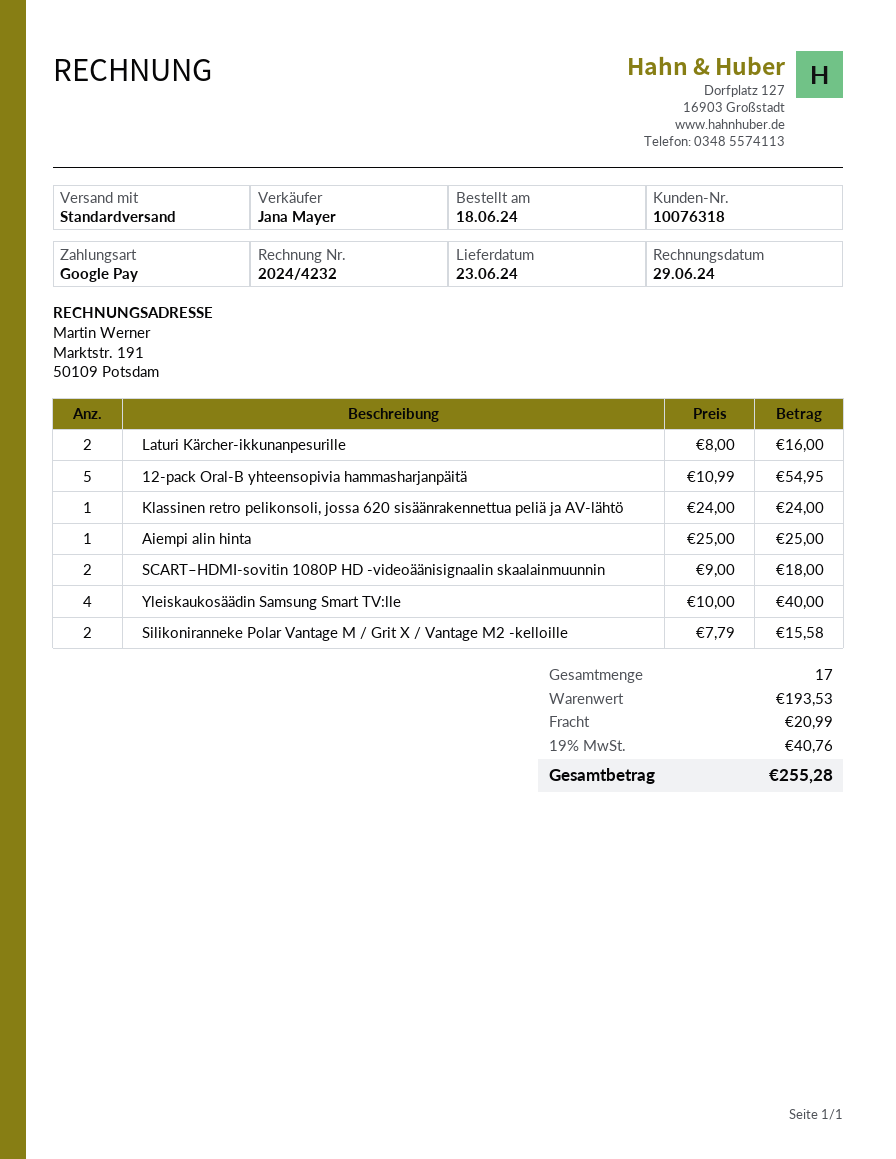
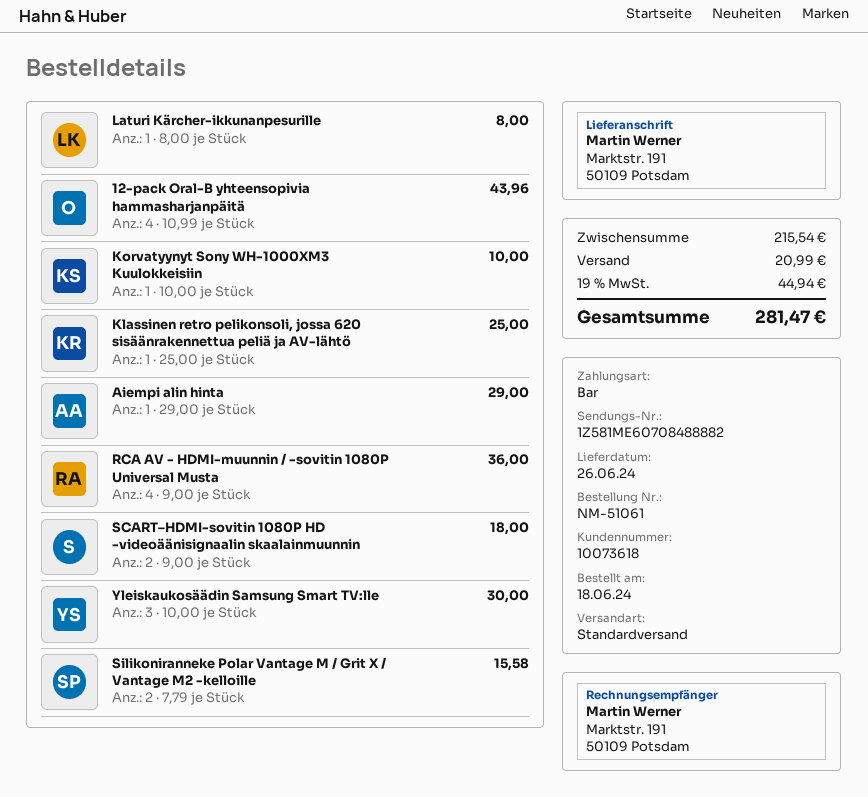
delivery date: 2024-06-23 -> 2024-06-26
customer number: 10076318 -> 10073618
payment method: Google Pay -> cash
Laturi Kärcher-ikkunanpesurille: 2 x 8.00 = 16.00 -> 1 x 8.00 = 8.00
12-pack Oral-B yhteensopivia hammasharjanpäitä: 5 x 10.99 = 54.95 -> 4 x 10.99 = 43.96
Klassinen retro pelikonsoli, jossa 620 sisäänrakennettua peliä ja AV-lähtö: 1 x 24.00 = 24.00 -> 1 x 25.00 = 25.00
Aiempi alin hinta: 1 x 25.00 = 25.00 -> 1 x 29.00 = 29.00
Yleiskaukosäädin Samsung Smart TV:lle: 4 x 10.00 = 40.00 -> 3 x 10.00 = 30.00
Korvatyynyt Sony WH-1000XM3 Kuulokkeisiin: none -> 1 x 10.00 = 10.00
RCA AV - HDMI-muunnin / -sovitin 1080P Universal Musta: none -> 4 x 9.00 = 36.00
subtotal: 193.53 -> 215.54
tax: 19% = 40.76 -> 19% = 44.94
total: 255.28 -> 281.47

